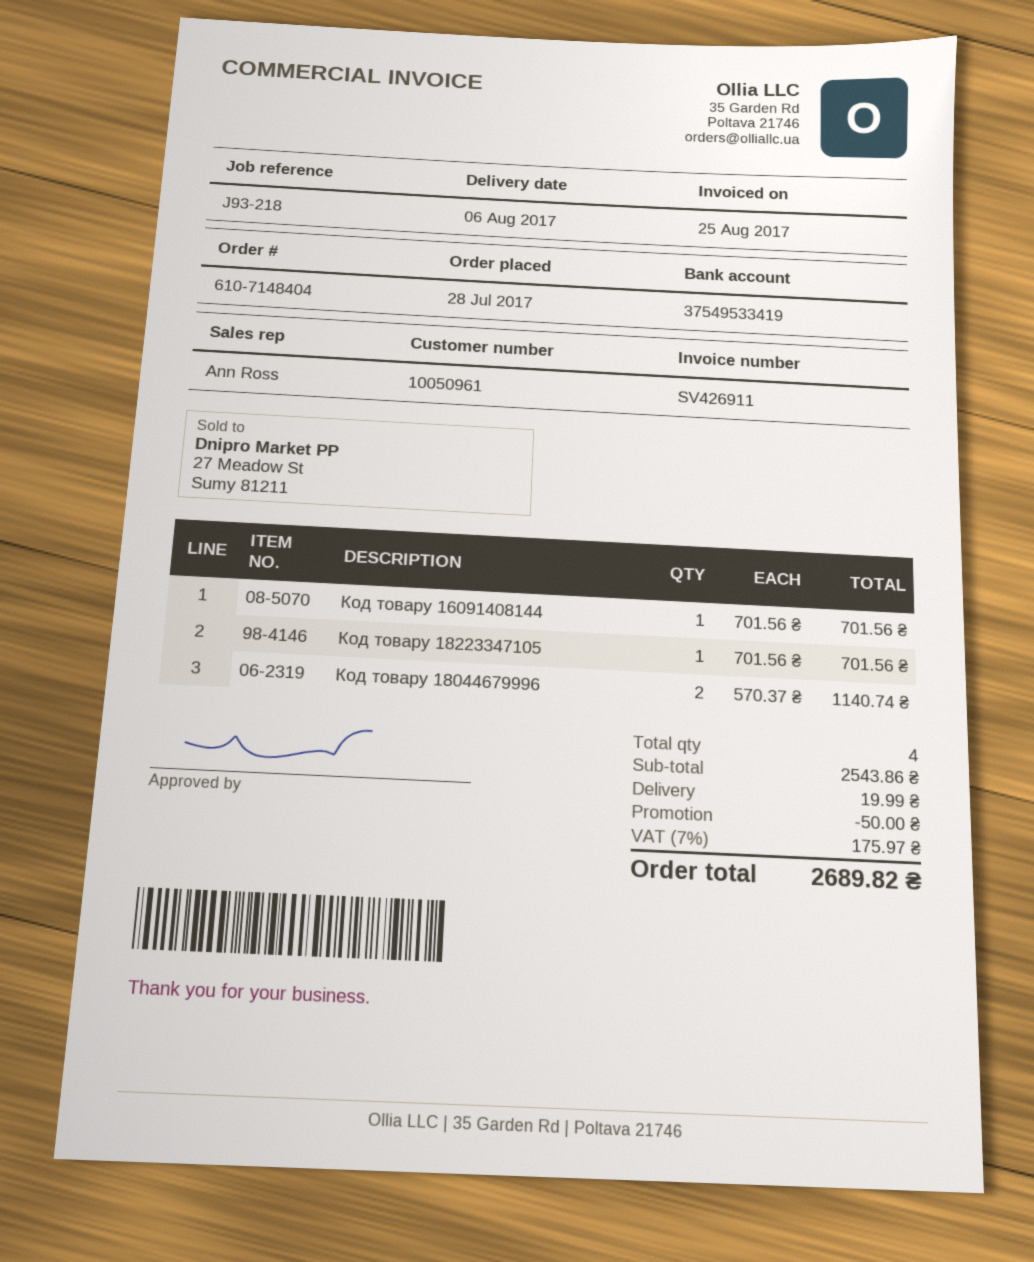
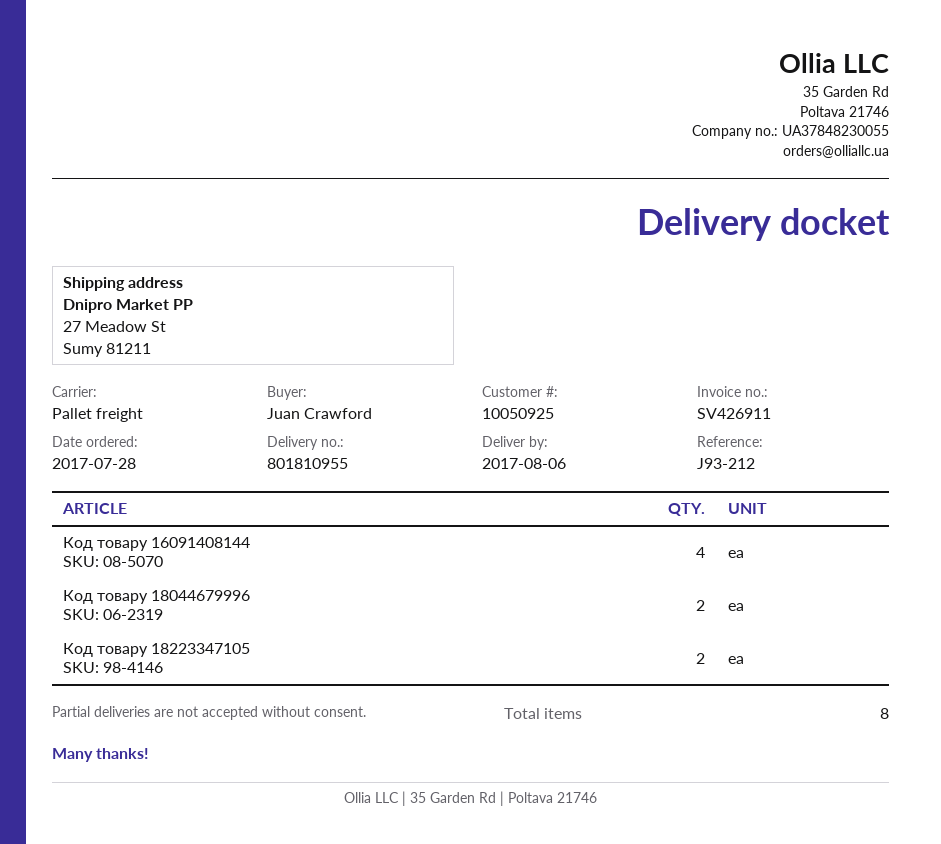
customer number: 10050961 -> 10050925
reference: J93-218 -> J93-212
Код товару 16091408144: 1 -> 4
Код товару 18223347105: 1 -> 2
total quantity: 4 -> 8

